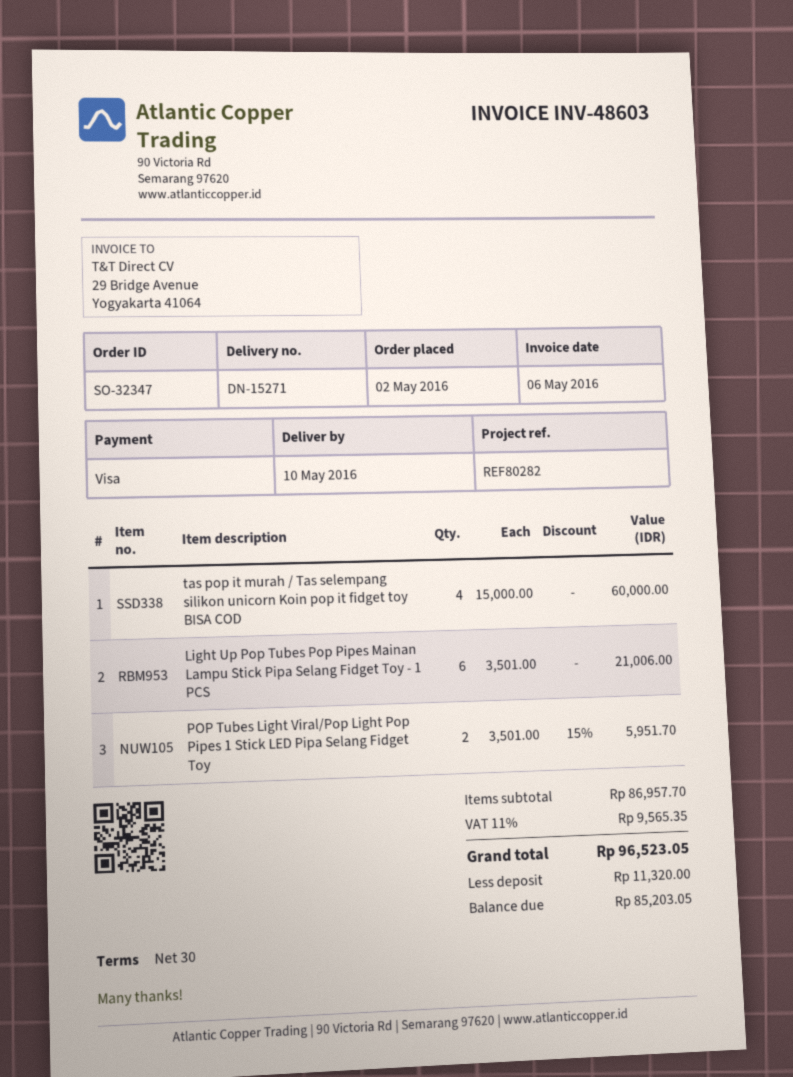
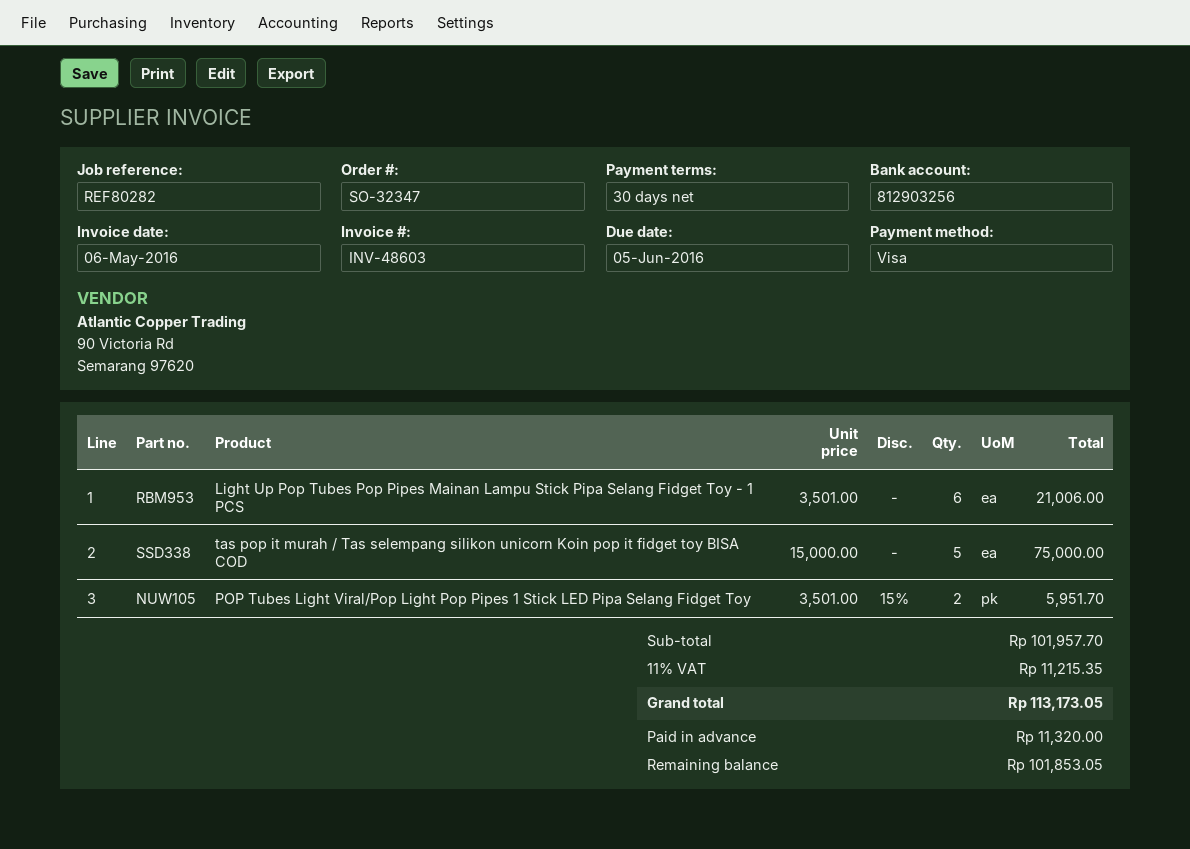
tas pop it murah / Tas selempang silikon unicorn Koin pop it fidget toy BISA COD: 4 x 15000.00 = 60000.00 -> 5 x 15000.00 = 75000.00
subtotal: 86957.70 -> 101957.70
tax: 11% = 9565.35 -> 11% = 11215.35
total: 96523.05 -> 113173.05
balance: 85203.05 -> 101853.05

